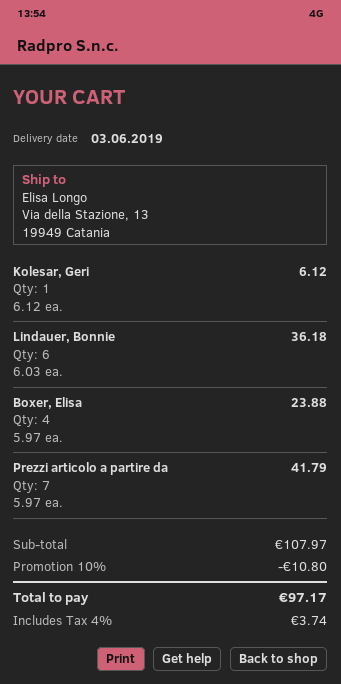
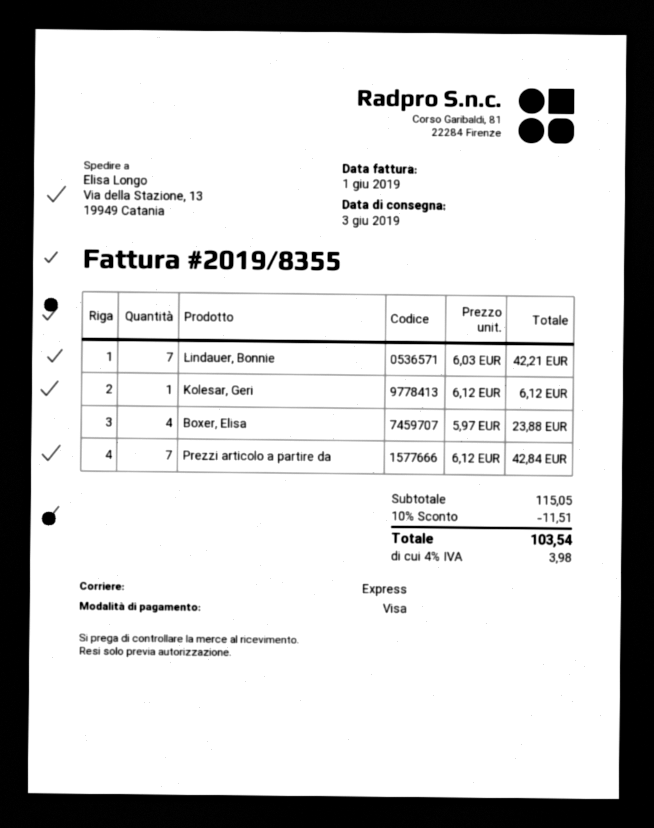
Lindauer, Bonnie: 6 x 6.03 = 36.18 -> 7 x 6.03 = 42.21
Prezzi articolo a partire da: 7 x 5.97 = 41.79 -> 7 x 6.12 = 42.84
subtotal: 107.97 -> 115.05
discount: 10% = 10.80 -> 10% = 11.51
tax: 4% = 3.74 -> 4% = 3.98
total: 97.17 -> 103.54

